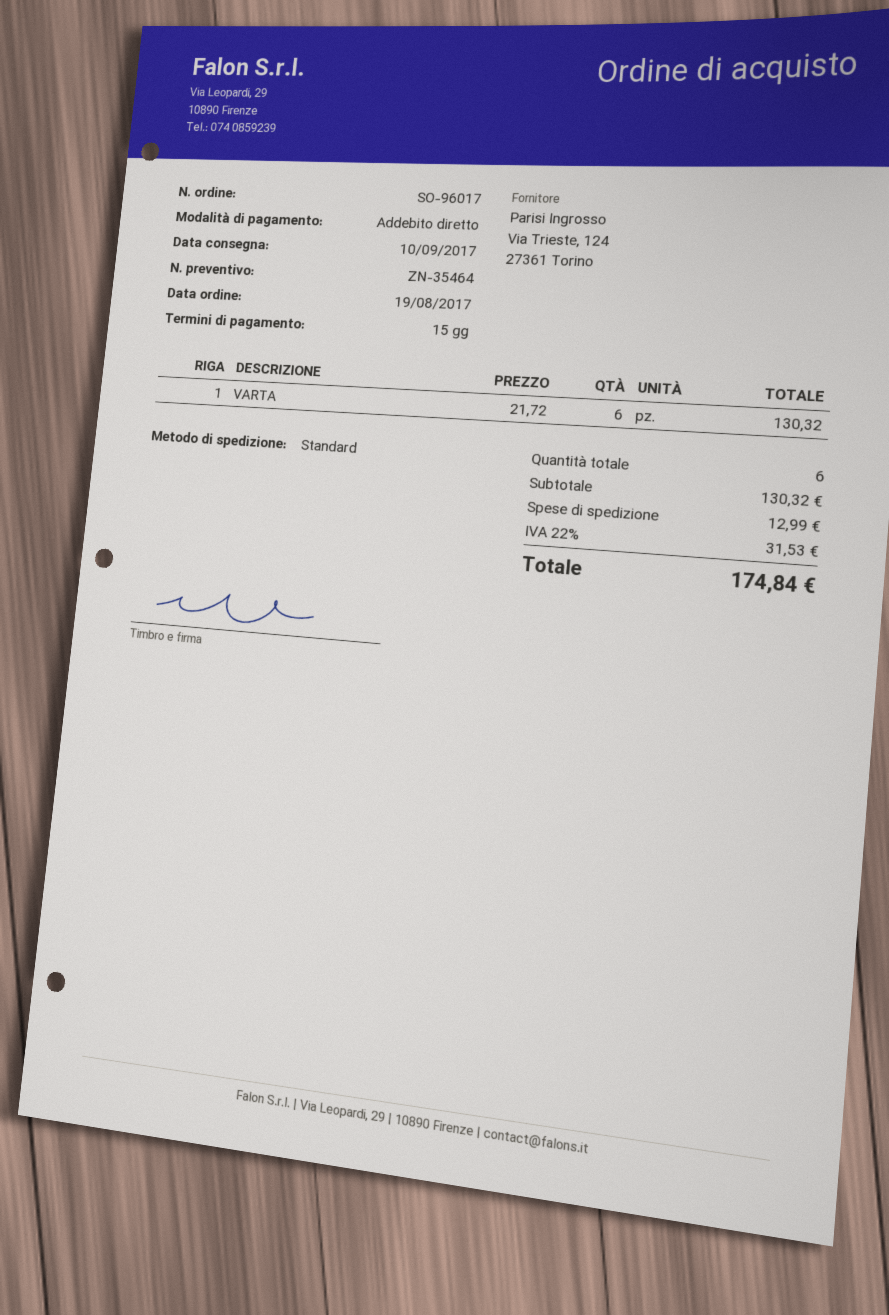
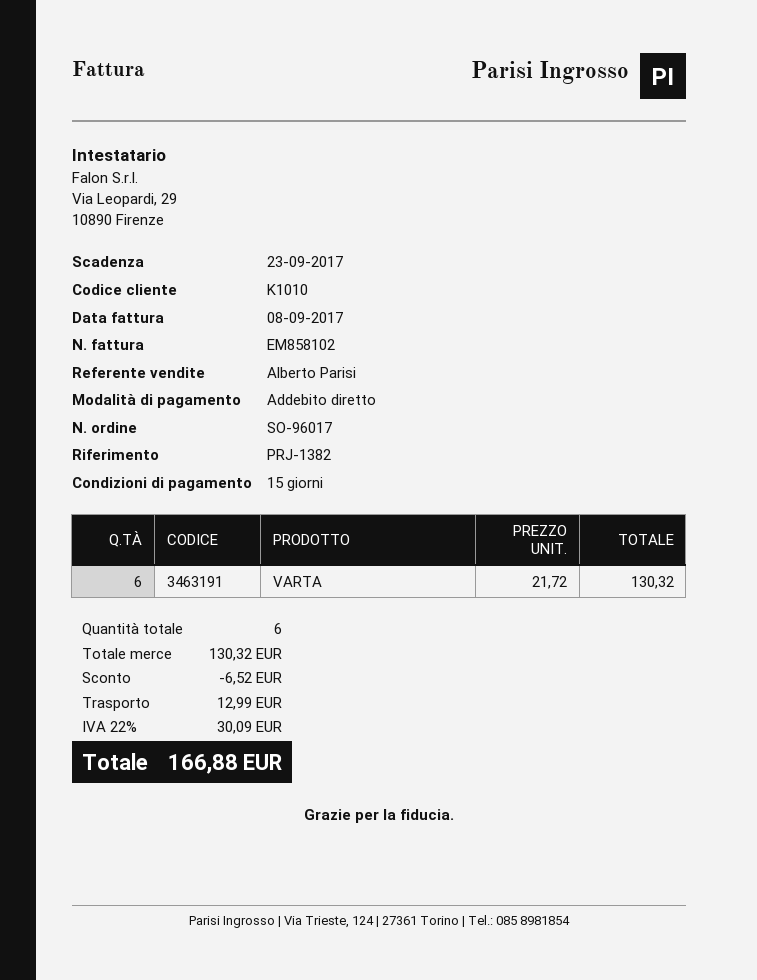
discount: none -> 6.52
tax: 22% = 31.53 -> 22% = 30.09
total: 174.84 -> 166.88

